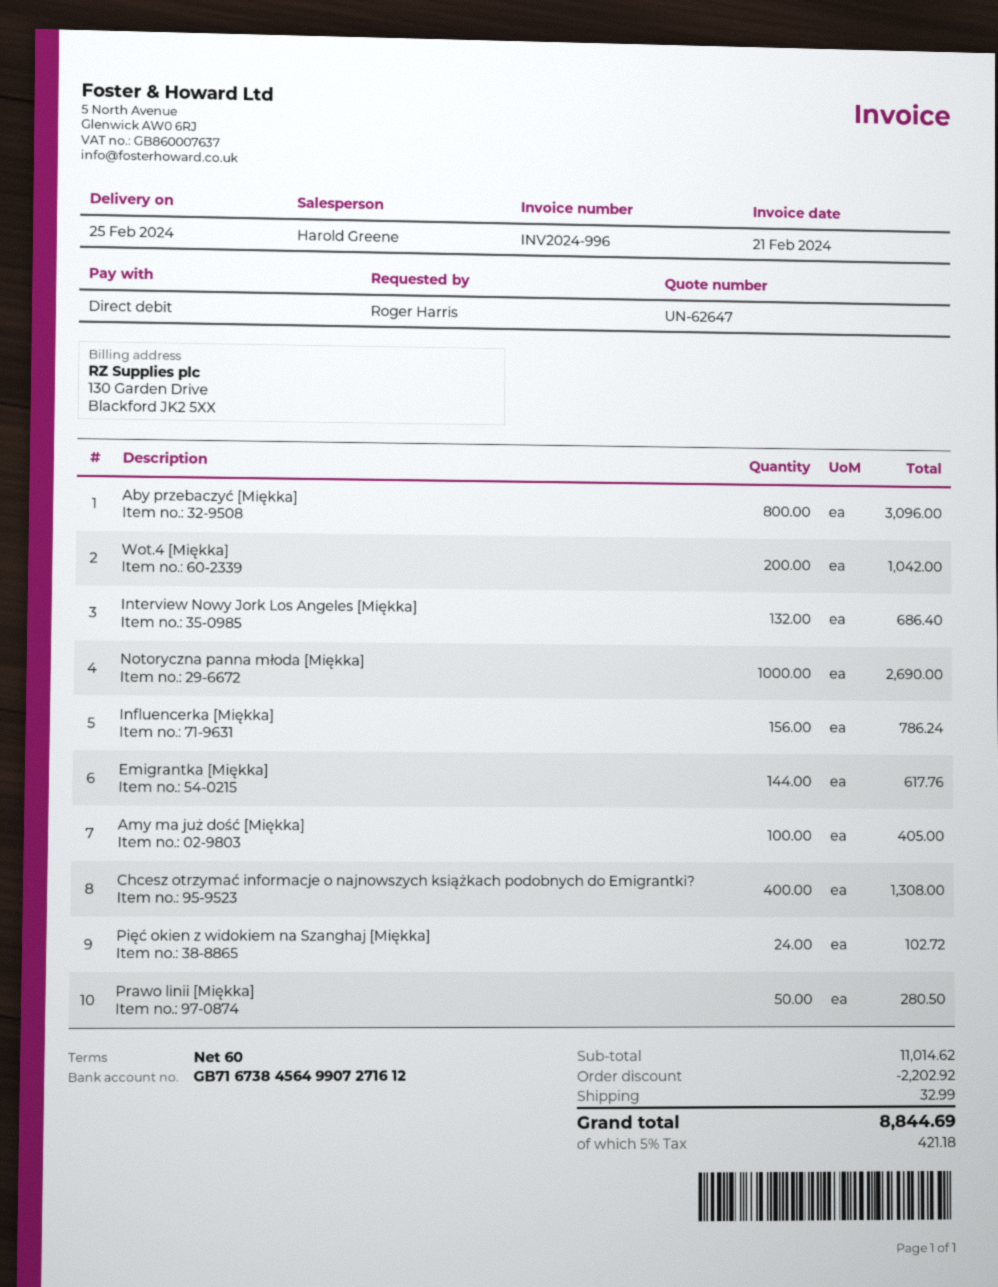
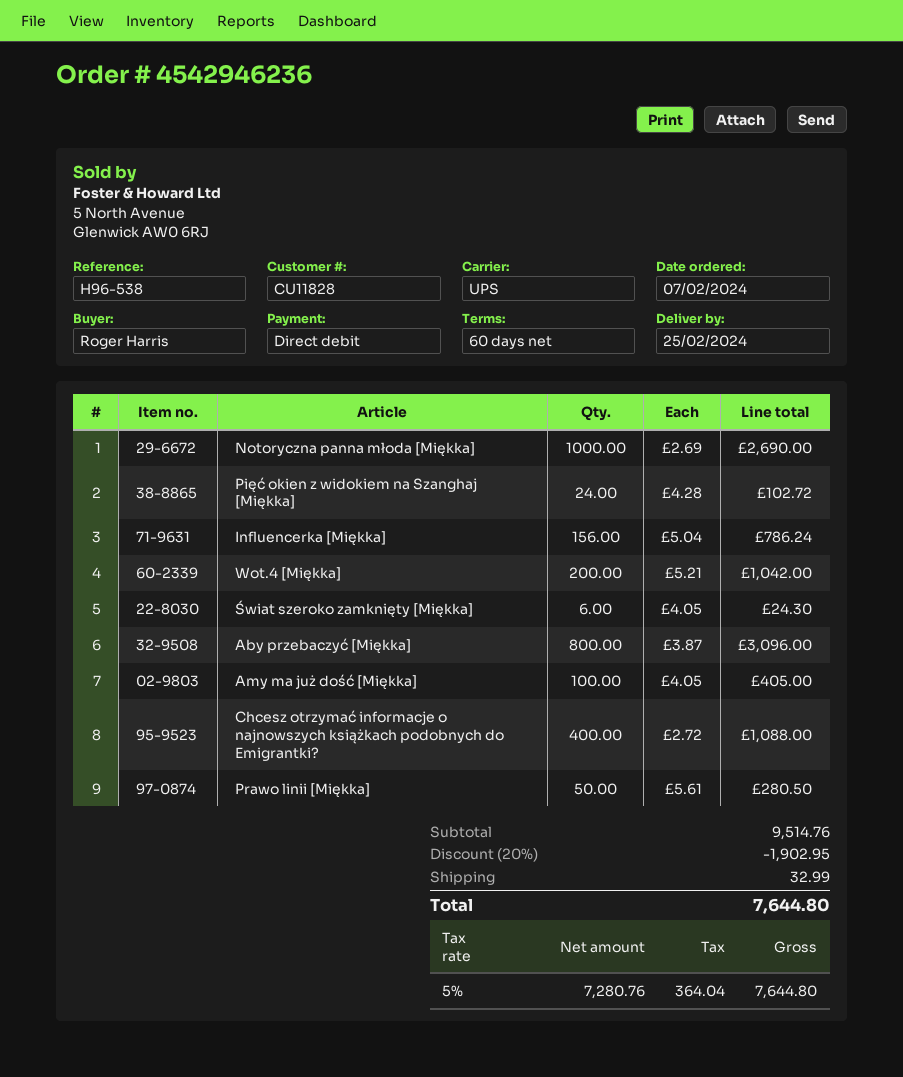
Interview Nowy Jork Los Angeles [Miękka]: 132 for 686.40 -> none
Emigrantka [Miękka]: 144 for 617.76 -> none
Chcesz otrzymać informacje o najnowszych książkach podobnych do Emigrantki?: 400 for 1308.00 -> 400 for 1088.00
Świat szeroko zamknięty [Miękka]: none -> 6 for 24.30
subtotal: 11014.62 -> 9514.76
discount: 2202.92 -> 1902.95
tax: 5% = 421.18 -> 5% = 364.04
total: 8844.69 -> 7644.80

